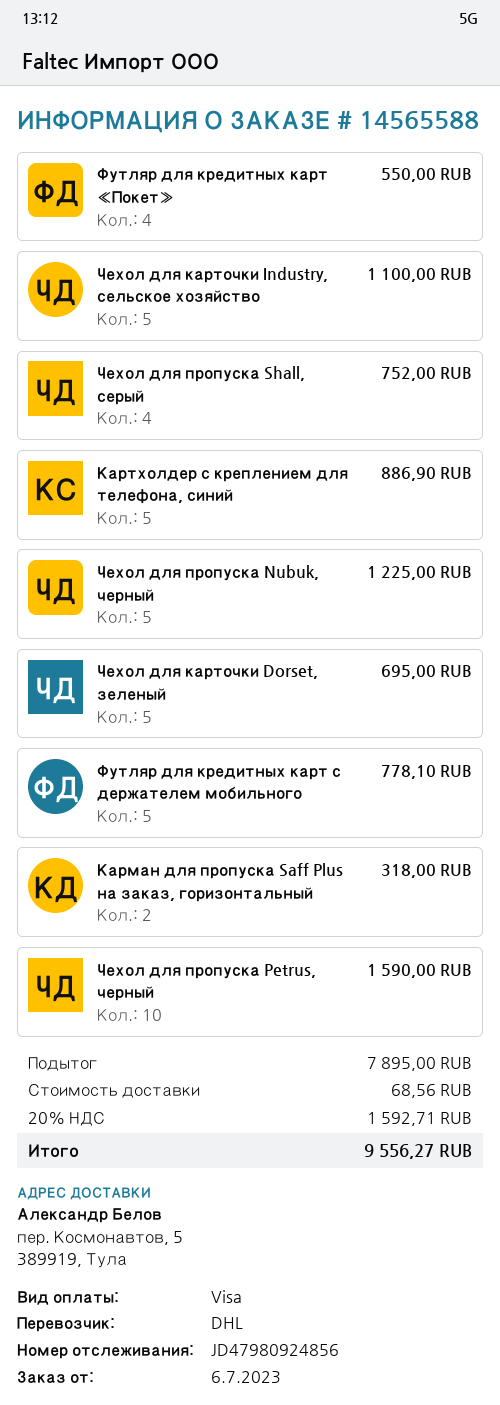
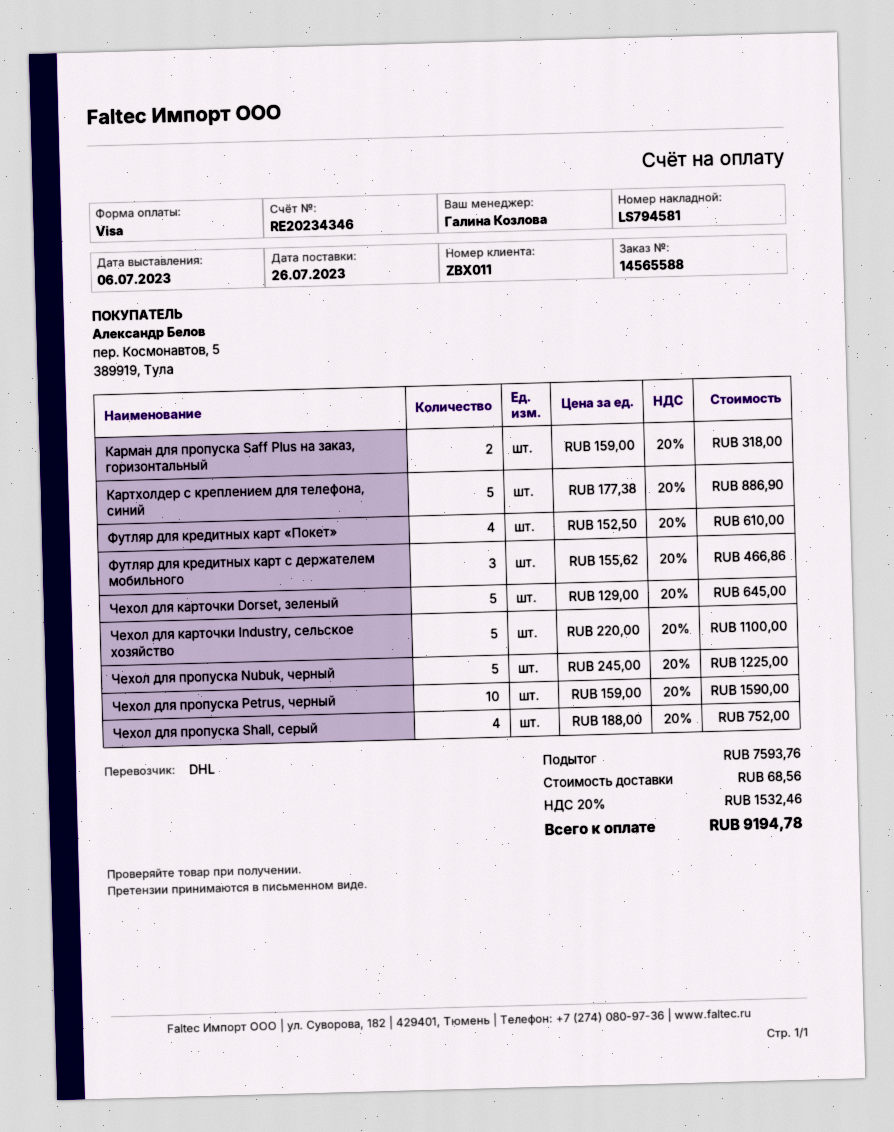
Футляр для кредитных карт «Покет»: 4 for 550.00 -> 4 for 610.00
Чехол для карточки Dorset, зеленый: 5 for 695.00 -> 5 for 645.00
Футляр для кредитных карт с держателем мобильного: 5 for 778.10 -> 3 for 466.86
subtotal: 7895.00 -> 7593.76
tax: 20% = 1592.71 -> 20% = 1532.46
total: 9556.27 -> 9194.78

